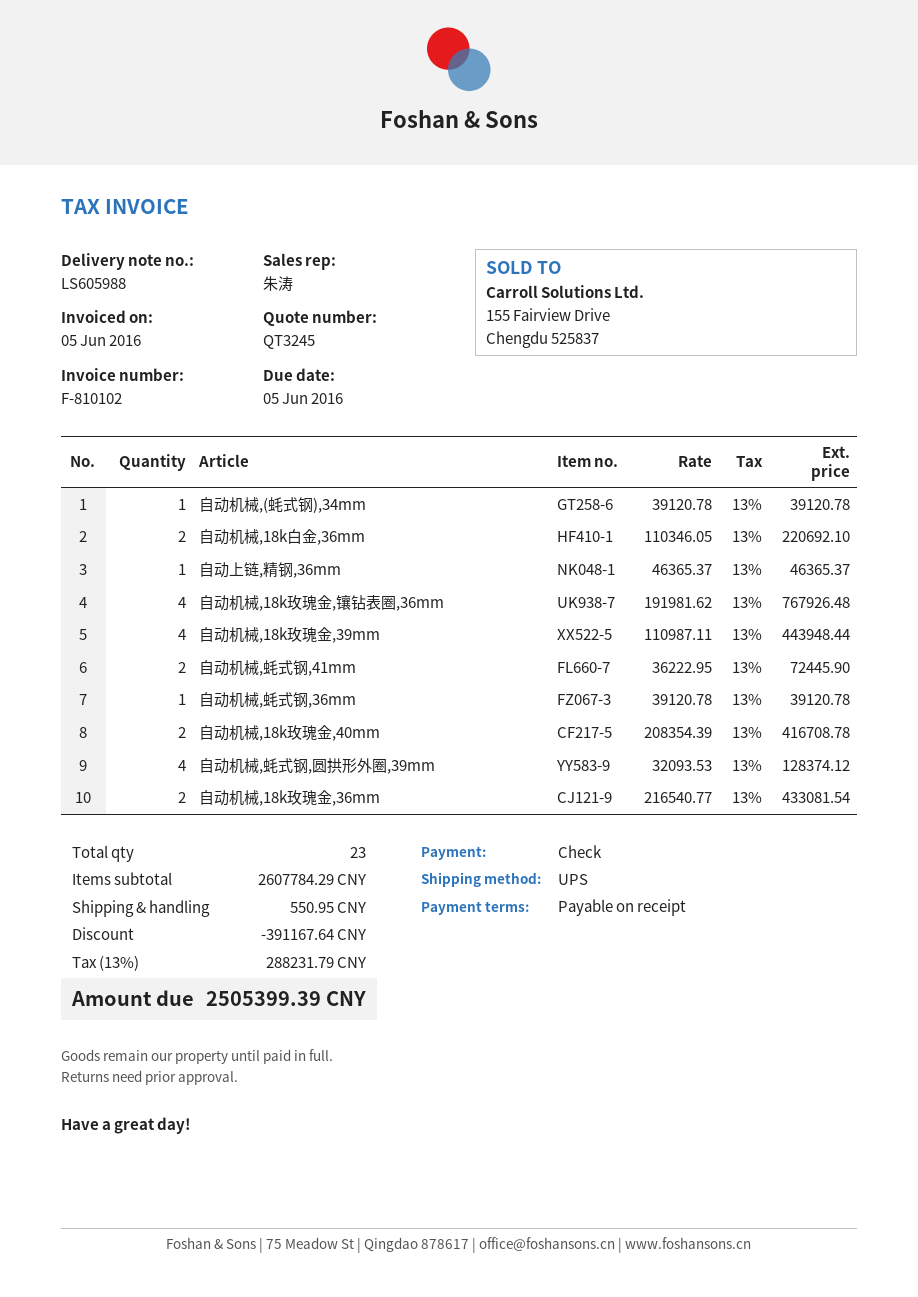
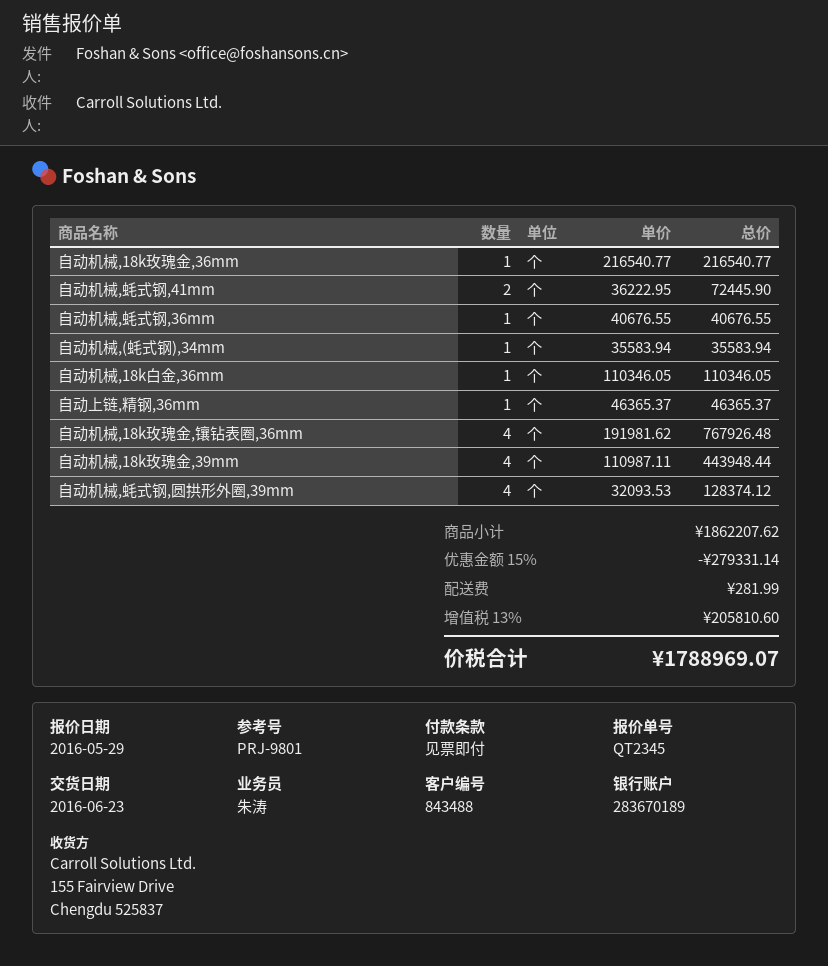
quote number: QT3245 -> QT2345
自动机械,(蚝式钢),34mm: 1 x 39120.78 = 39120.78 -> 1 x 35583.94 = 35583.94
自动机械,18k白金,36mm: 2 x 110346.05 = 220692.10 -> 1 x 110346.05 = 110346.05
自动机械,蚝式钢,36mm: 1 x 39120.78 = 39120.78 -> 1 x 40676.55 = 40676.55
自动机械,18k玫瑰金,40mm: 2 x 208354.39 = 416708.78 -> none
自动机械,18k玫瑰金,36mm: 2 x 216540.77 = 433081.54 -> 1 x 216540.77 = 216540.77
subtotal: 2607784.29 -> 1862207.62
discount: 391167.64 -> 279331.14
shipping: 550.95 -> 281.99
tax: 13% = 288231.79 -> 13% = 205810.60
total: 2505399.39 -> 1788969.07

